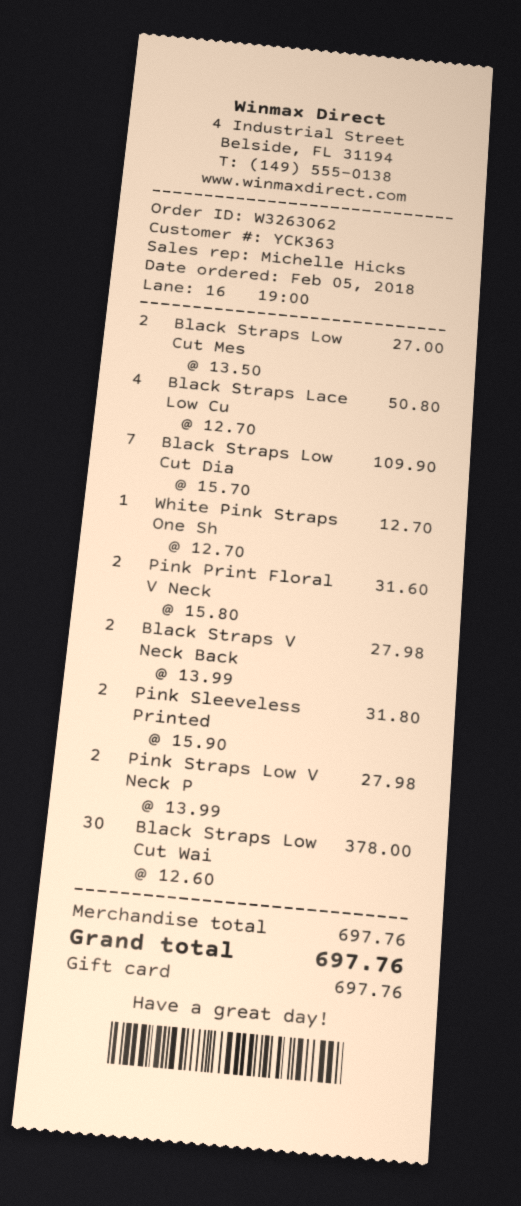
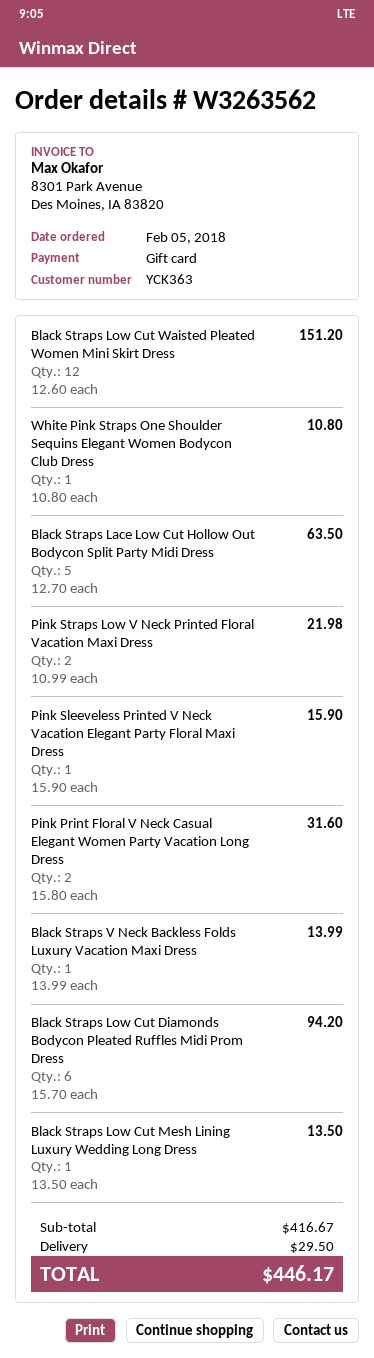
order number: W3263062 -> W3263562
Black Straps Low Cut Mes: 2 x 13.50 = 27.00 -> 1 x 13.50 = 13.50
Black Straps Lace Low Cu: 4 x 12.70 = 50.80 -> 5 x 12.70 = 63.50
Black Straps Low Cut Dia: 7 x 15.70 = 109.90 -> 6 x 15.70 = 94.20
White Pink Straps One Sh: 1 x 12.70 = 12.70 -> 1 x 10.80 = 10.80
Black Straps V Neck Back: 2 x 13.99 = 27.98 -> 1 x 13.99 = 13.99
Pink Sleeveless Printed: 2 x 15.90 = 31.80 -> 1 x 15.90 = 15.90
Pink Straps Low V Neck P: 2 x 13.99 = 27.98 -> 2 x 10.99 = 21.98
Black Straps Low Cut Wai: 30 x 12.60 = 378.00 -> 12 x 12.60 = 151.20
subtotal: 697.76 -> 416.67
shipping: none -> 29.50
total: 697.76 -> 446.17

